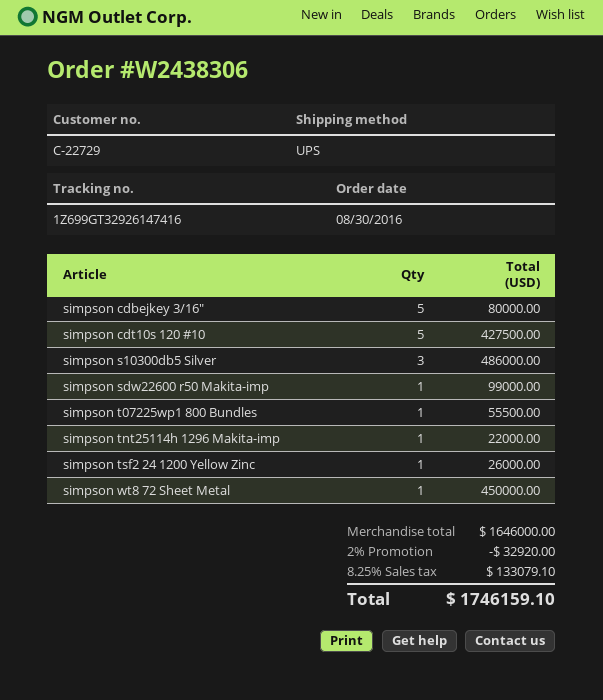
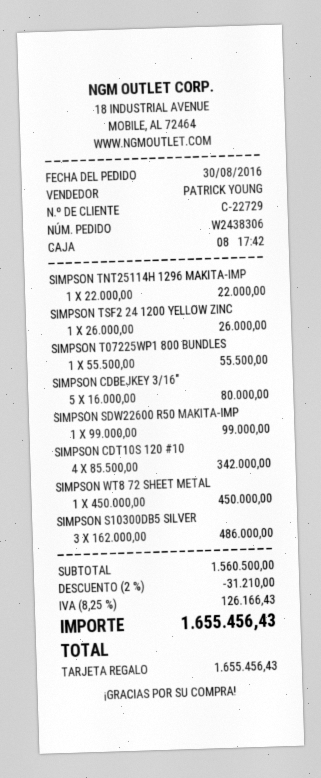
simpson cdt10s 120 #10: 5 for 427500.00 -> 4 for 342000.00
subtotal: 1646000.00 -> 1560500.00
discount: 2% = 32920.00 -> 2% = 31210.00
tax: 8.25% = 133079.10 -> 8.25% = 126166.43
total: 1746159.10 -> 1655456.43

